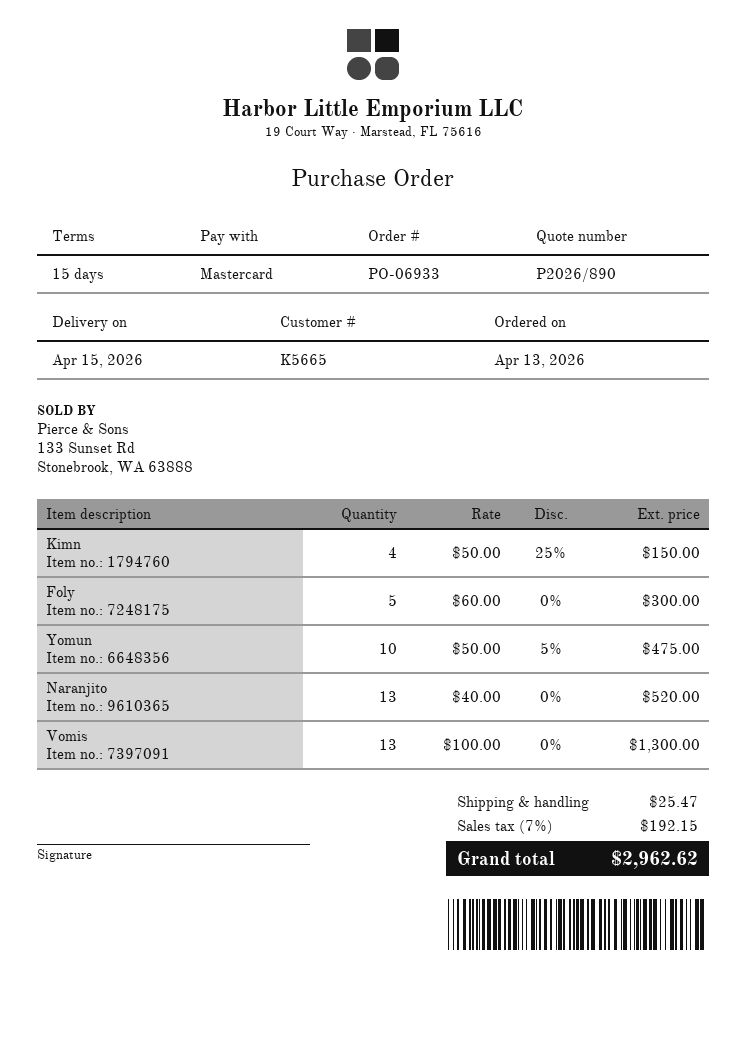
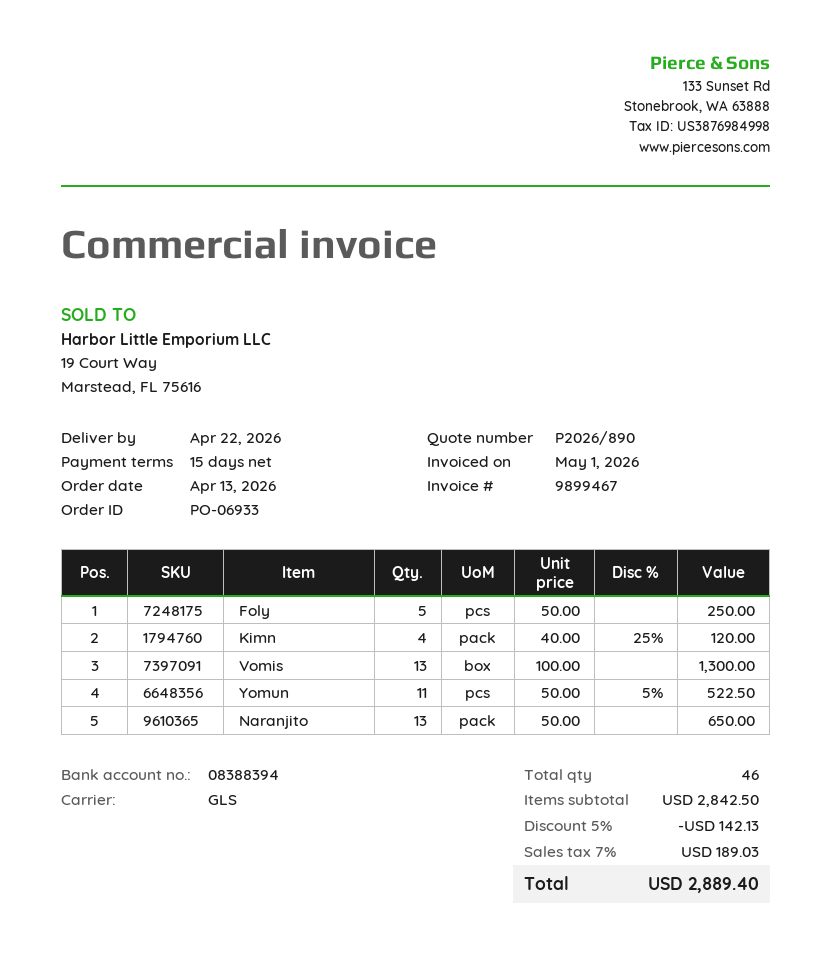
delivery date: 2026-04-15 -> 2026-04-22
Kimn: 4 x 50.00 - 25% = 150.00 -> 4 x 40.00 - 25% = 120.00
Foly: 5 x 60.00 = 300.00 -> 5 x 50.00 = 250.00
Yomun: 10 x 50.00 - 5% = 475.00 -> 11 x 50.00 - 5% = 522.50
Naranjito: 13 x 40.00 = 520.00 -> 13 x 50.00 = 650.00
discount: none -> 5% = 142.13
shipping: 25.47 -> none
tax: 7% = 192.15 -> 7% = 189.03
total: 2962.62 -> 2889.40

